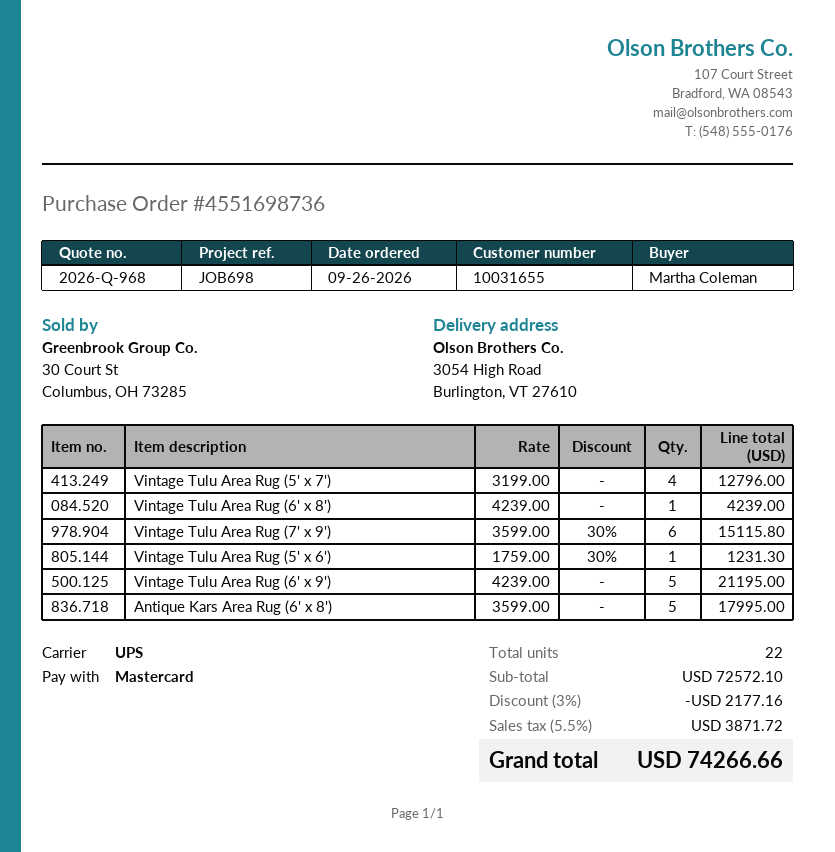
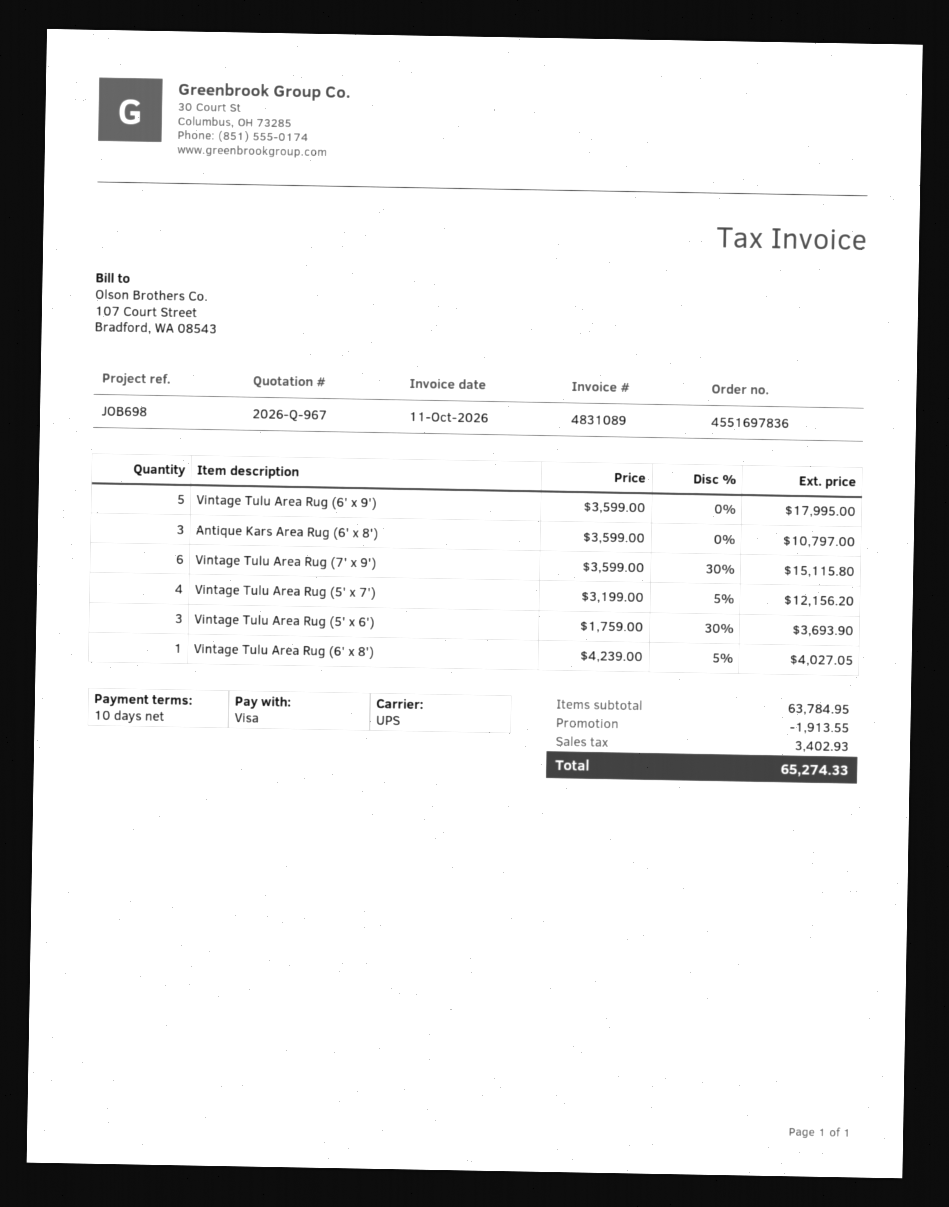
quote number: 2026-Q-968 -> 2026-Q-967
order number: 4551698736 -> 4551697836
payment method: Mastercard -> Visa
Vintage Tulu Area Rug (5' x 7'): 4 x 3199.00 = 12796.00 -> 4 x 3199.00 - 5% = 12156.20
Vintage Tulu Area Rug (6' x 8'): 1 x 4239.00 = 4239.00 -> 1 x 4239.00 - 5% = 4027.05
Vintage Tulu Area Rug (5' x 6'): 1 x 1759.00 - 30% = 1231.30 -> 3 x 1759.00 - 30% = 3693.90
Vintage Tulu Area Rug (6' x 9'): 5 x 4239.00 = 21195.00 -> 5 x 3599.00 = 17995.00
Antique Kars Area Rug (6' x 8'): 5 x 3599.00 = 17995.00 -> 3 x 3599.00 = 10797.00
subtotal: 72572.10 -> 63784.95
discount: 2177.16 -> 1913.55
tax: 3871.72 -> 3402.93
total: 74266.66 -> 65274.33

